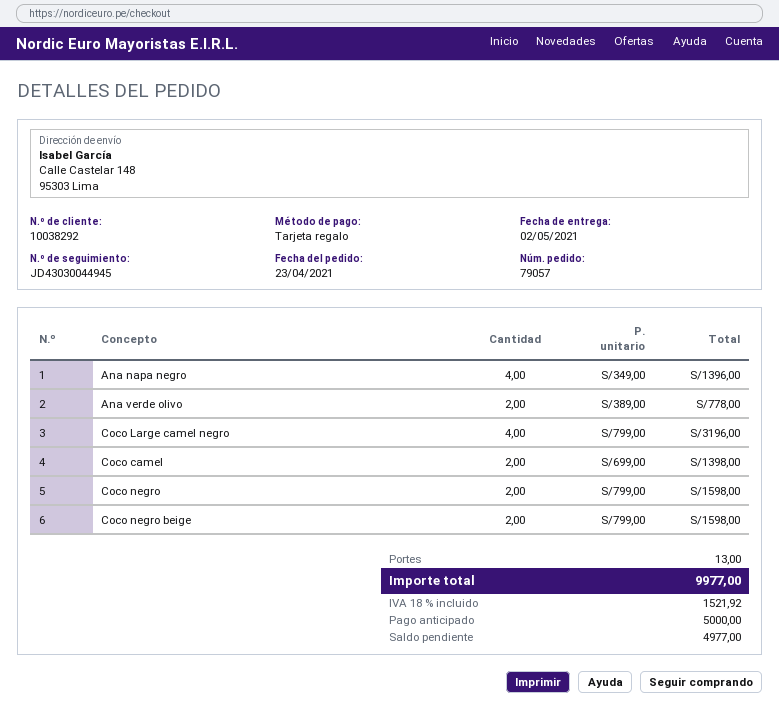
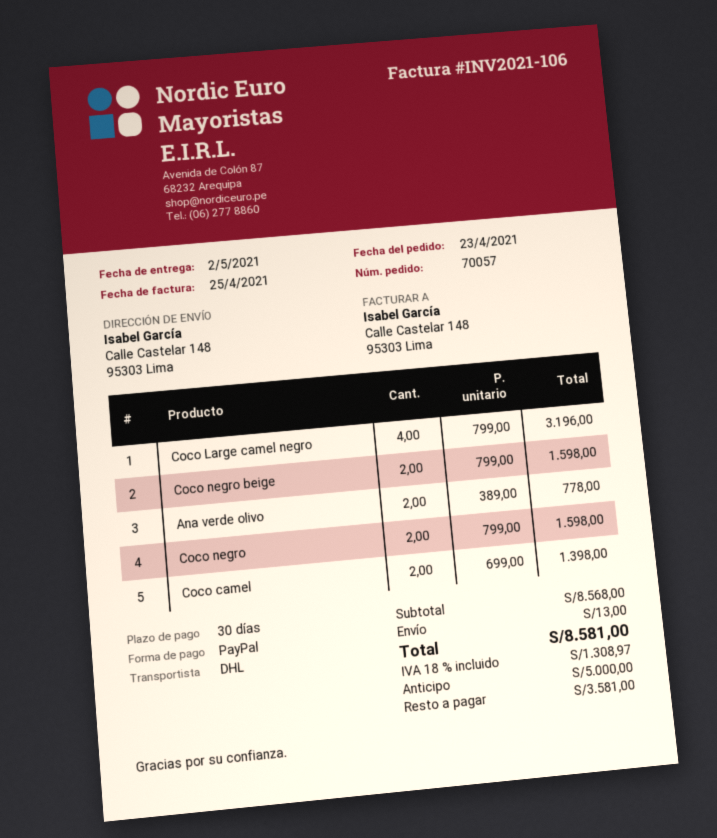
order number: 79057 -> 70057
payment method: gift card -> PayPal
Ana napa negro: 4 x 349.00 = 1396.00 -> none
tax: 18% = 1521.92 -> 18% = 1308.97
total: 9977.00 -> 8581.00
balance: 4977.00 -> 3581.00

